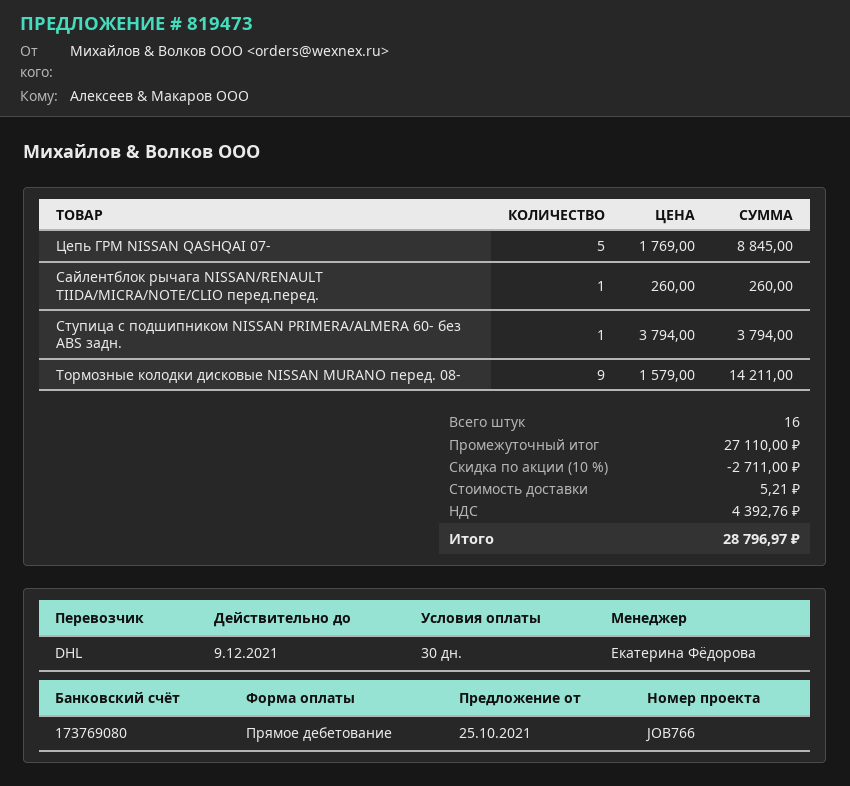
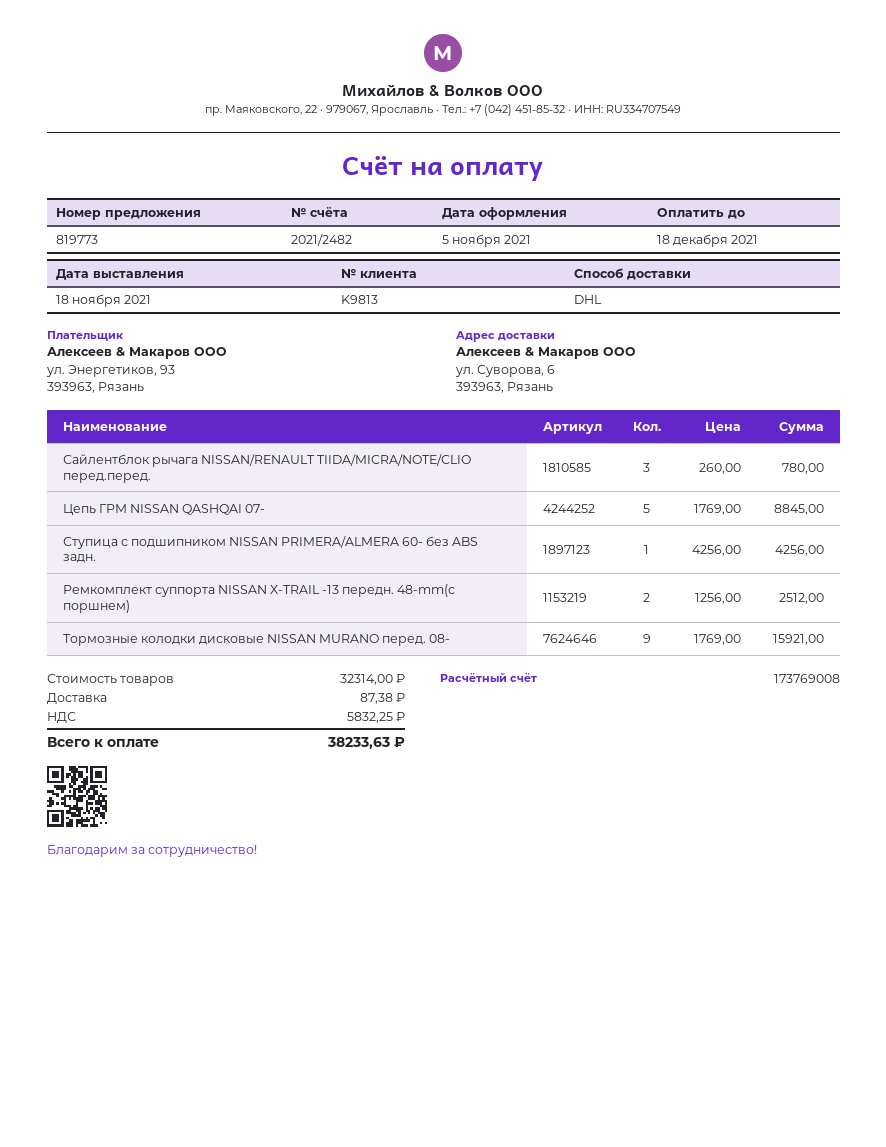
quote number: 819473 -> 819773
bank account: 173769080 -> 173769008
Сайлентблок рычага NISSAN/RENAULT TIIDA/MICRA/NOTE/CLIO перед.перед.: 1 x 260.00 = 260.00 -> 3 x 260.00 = 780.00
Ступица с подшипником NISSAN PRIMERA/ALMERA 60- без ABS задн.: 1 x 3794.00 = 3794.00 -> 1 x 4256.00 = 4256.00
Тормозные колодки дисковые NISSAN MURANO перед. 08-: 9 x 1579.00 = 14211.00 -> 9 x 1769.00 = 15921.00
Ремкомплект суппорта NISSAN X-TRAIL -13 передн. 48-mm(с поршнем): none -> 2 x 1256.00 = 2512.00
subtotal: 27110.00 -> 32314.00
discount: 10% = 2711.00 -> none
shipping: 5.21 -> 87.38
tax: 4392.76 -> 5832.25
total: 28796.97 -> 38233.63

